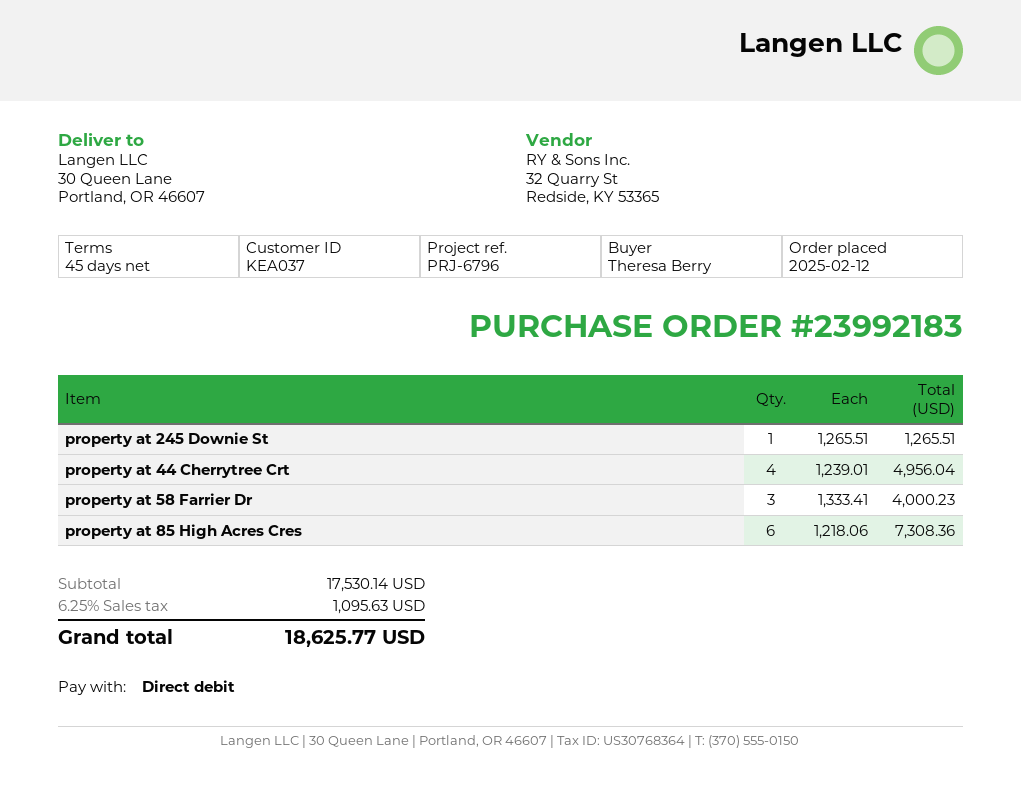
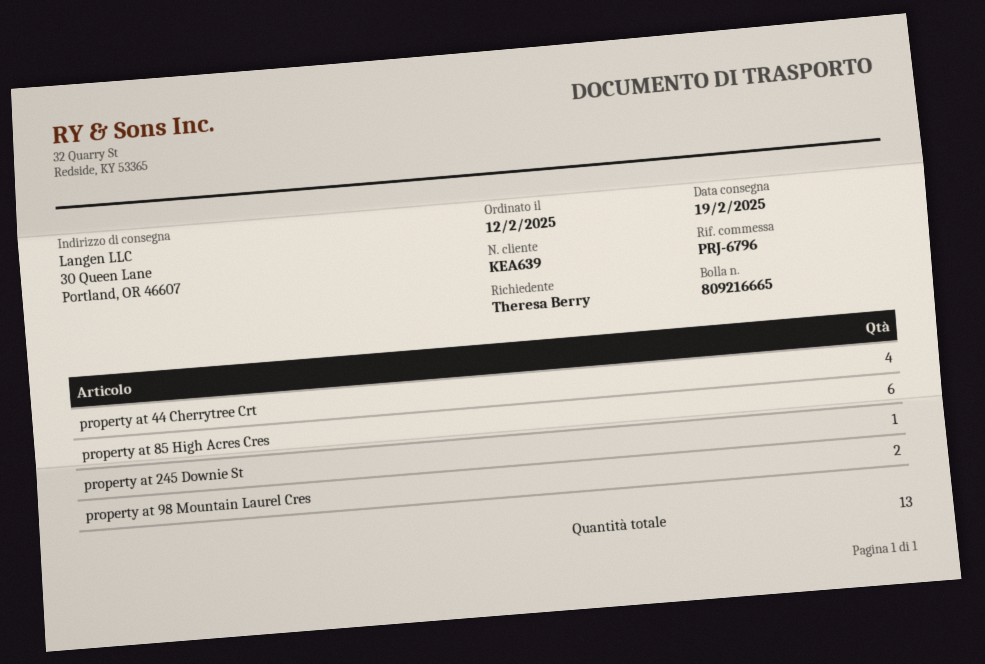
customer number: KEA037 -> KEA639
property at 58 Farrier Dr: 3 -> none
property at 98 Mountain Laurel Cres: none -> 2

